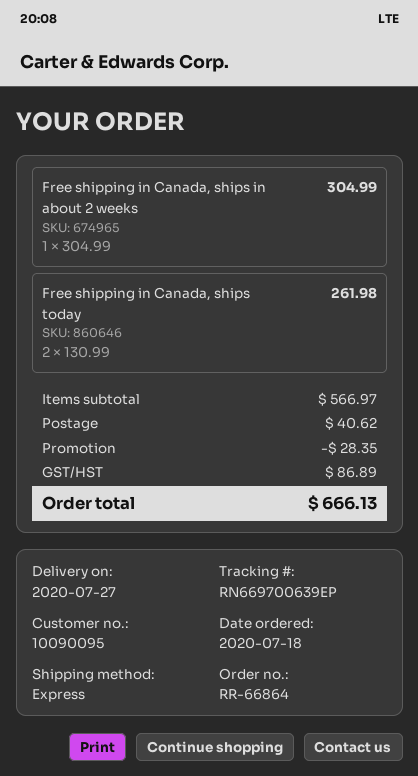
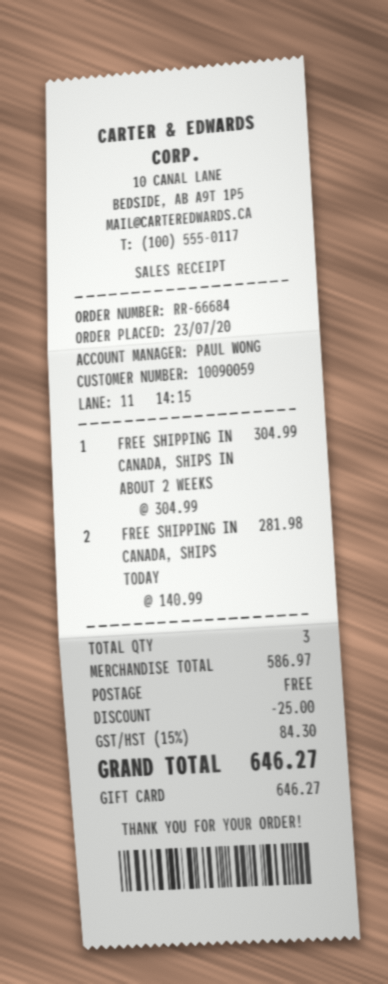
order number: RR-66864 -> RR-66684
order date: 2020-07-18 -> 2020-07-23
customer number: 10090095 -> 10090059
Free shipping in Canada, ships today: 2 x 130.99 = 261.98 -> 2 x 140.99 = 281.98
subtotal: 566.97 -> 586.97
discount: 28.35 -> 25.00
shipping: 40.62 -> 0.00
tax: 86.89 -> 84.30
total: 666.13 -> 646.27

